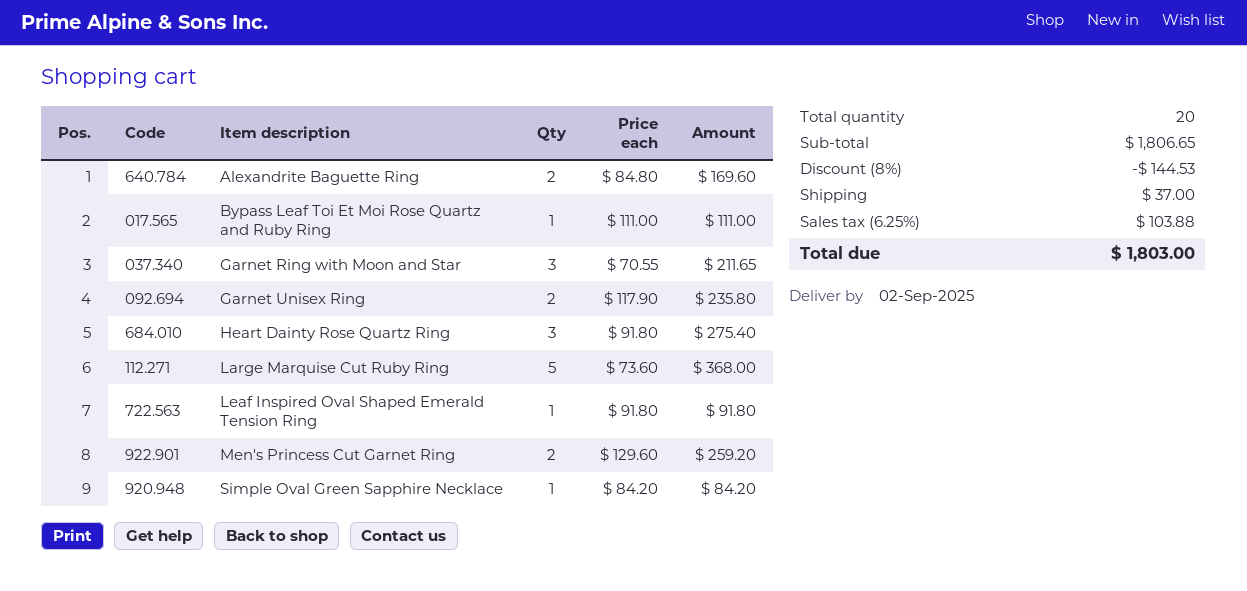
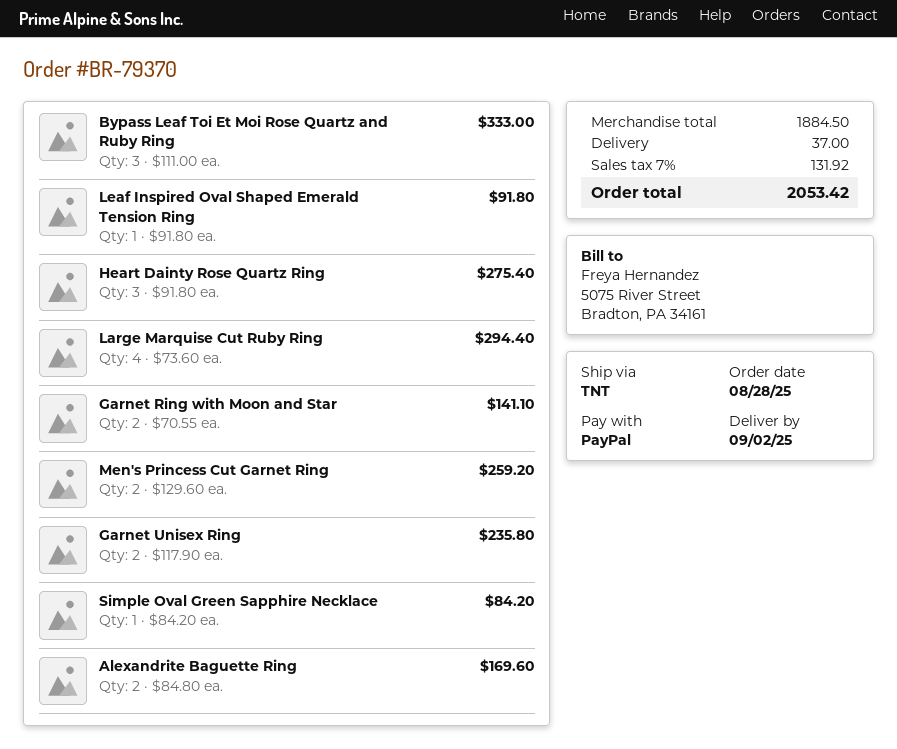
Bypass Leaf Toi Et Moi Rose Quartz and Ruby Ring: 1 x 111.00 = 111.00 -> 3 x 111.00 = 333.00
Garnet Ring with Moon and Star: 3 x 70.55 = 211.65 -> 2 x 70.55 = 141.10
Large Marquise Cut Ruby Ring: 5 x 73.60 = 368.00 -> 4 x 73.60 = 294.40
subtotal: 1806.65 -> 1884.50
discount: 8% = 144.53 -> none
tax: 6.25% = 103.88 -> 7% = 131.92
total: 1803.00 -> 2053.42

